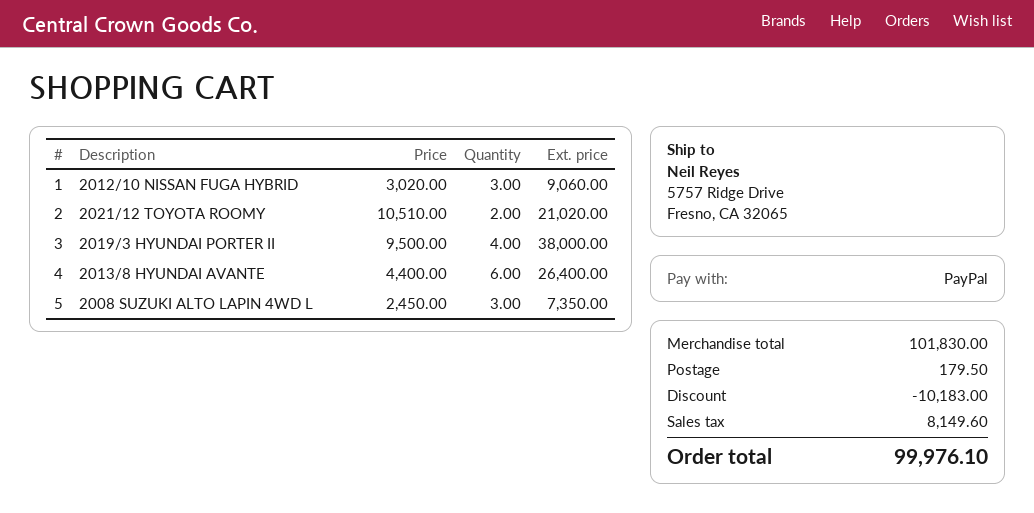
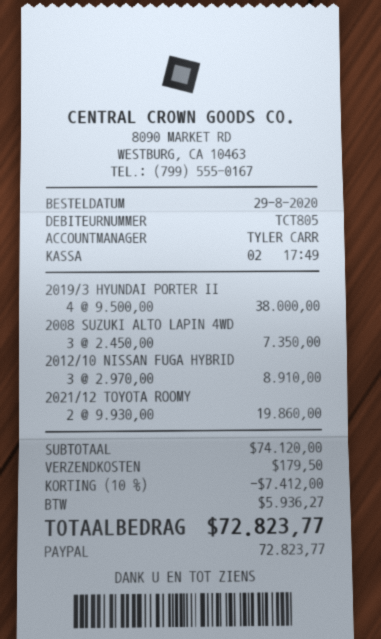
2012/10 NISSAN FUGA HYBRID: 3 x 3020.00 = 9060.00 -> 3 x 2970.00 = 8910.00
2021/12 TOYOTA ROOMY: 2 x 10510.00 = 21020.00 -> 2 x 9930.00 = 19860.00
2013/8 HYUNDAI AVANTE: 6 x 4400.00 = 26400.00 -> none
subtotal: 101830.00 -> 74120.00
discount: 10183.00 -> 7412.00
tax: 8149.60 -> 5936.27
total: 99976.10 -> 72823.77

